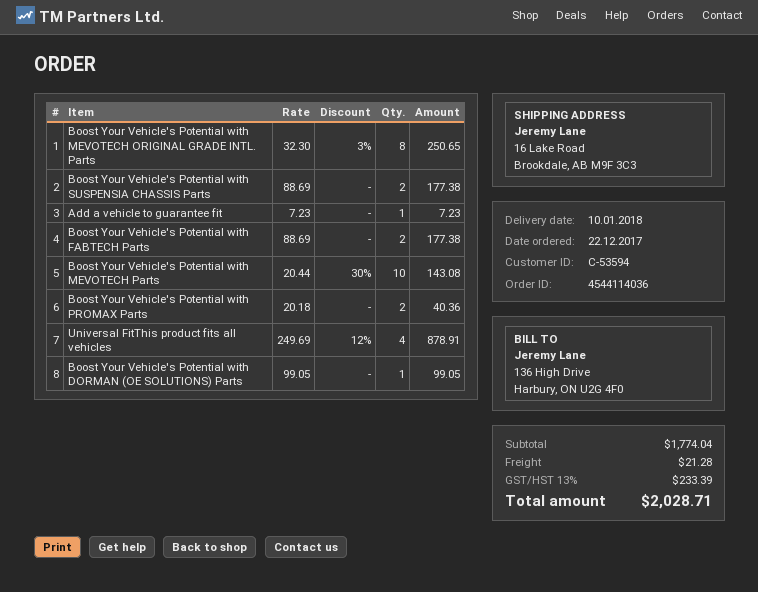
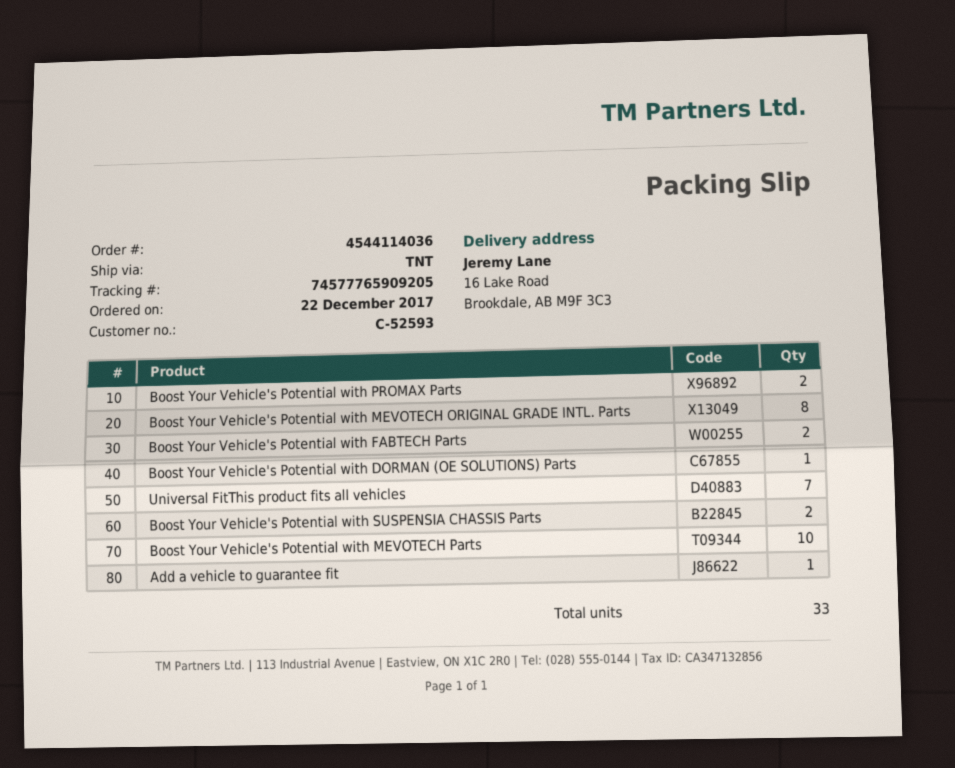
customer number: C-53594 -> C-52593
Universal FitThis product fits all vehicles: 4 -> 7

